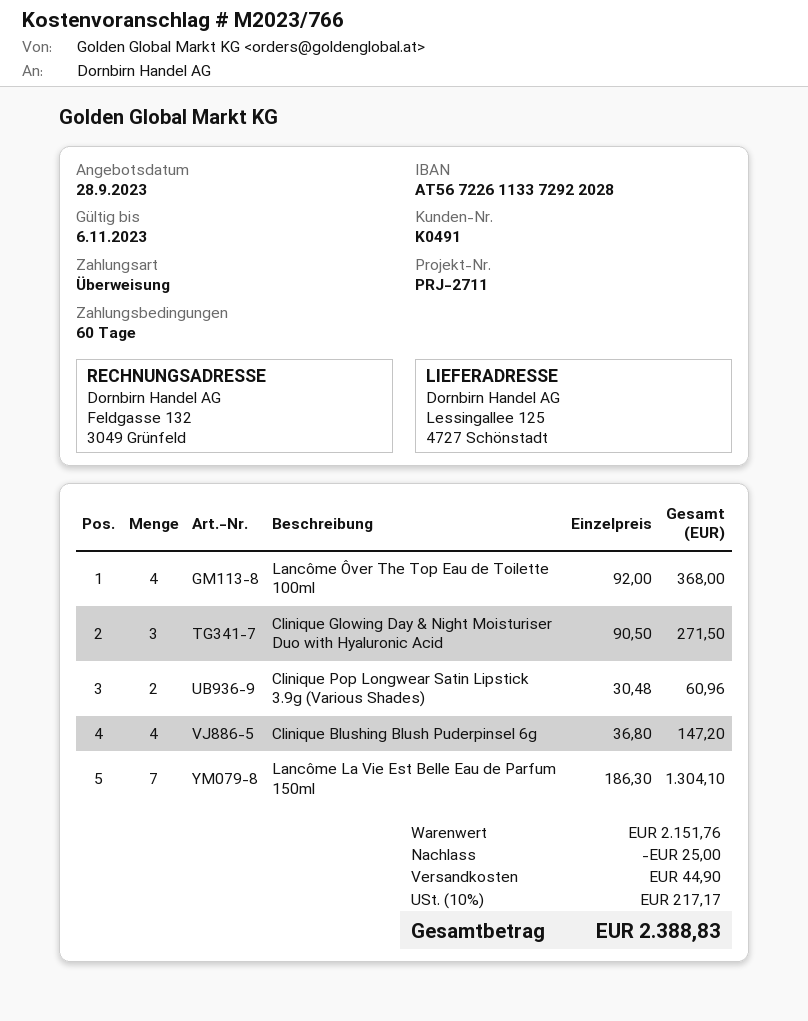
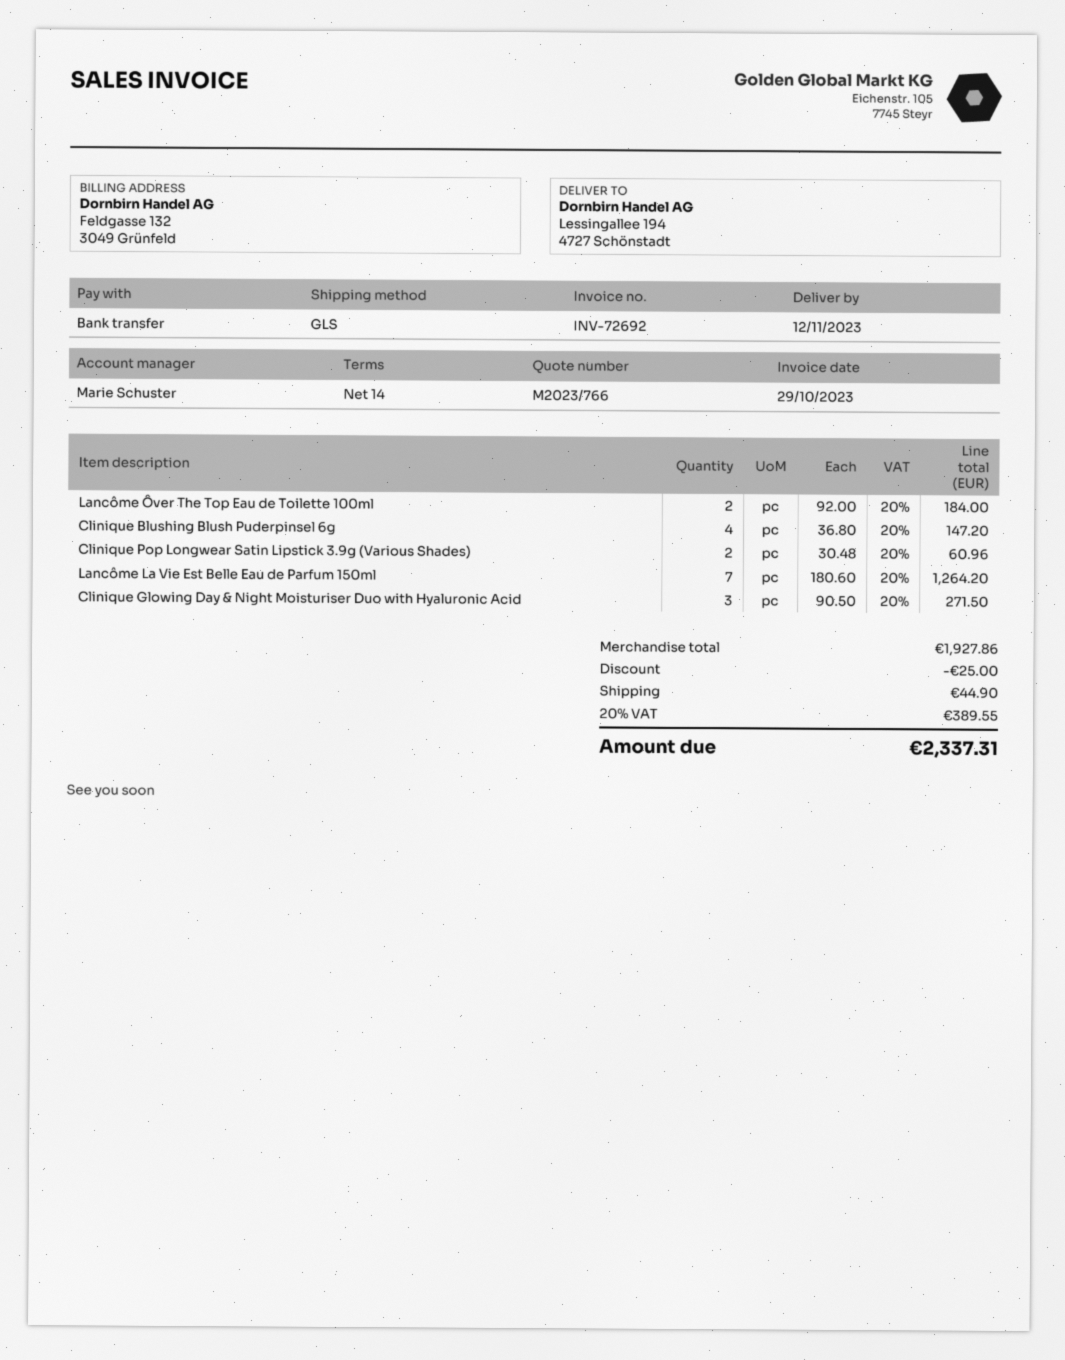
payment terms: 60 days -> 14 days
ship to: Lessingallee 125, 4727 Schönstadt -> Lessingallee 194, 4727 Schönstadt
Lancôme Ôver The Top Eau de Toilette 100ml: 4 x 92.00 = 368.00 -> 2 x 92.00 = 184.00
Lancôme La Vie Est Belle Eau de Parfum 150ml: 7 x 186.30 = 1304.10 -> 7 x 180.60 = 1264.20
subtotal: 2151.76 -> 1927.86
tax: 10% = 217.17 -> 20% = 389.55
total: 2388.83 -> 2337.31

